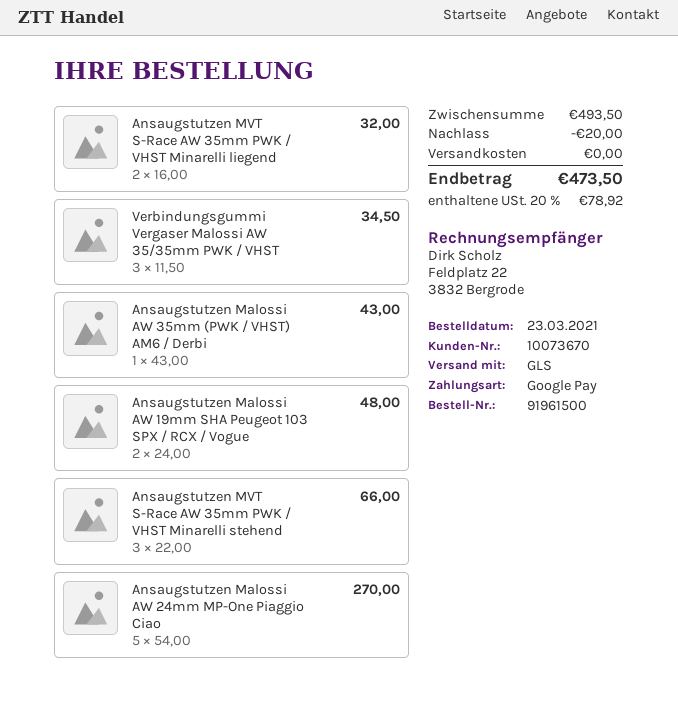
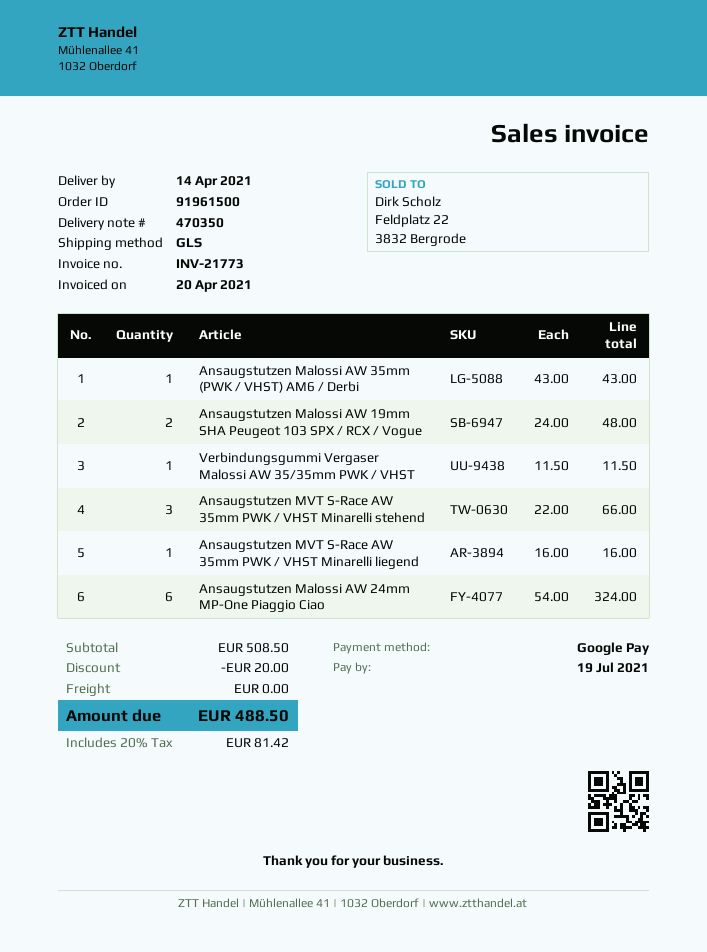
Ansaugstutzen MVT S-Race AW 35mm PWK / VHST Minarelli liegend: 2 x 16.00 = 32.00 -> 1 x 16.00 = 16.00
Verbindungsgummi Vergaser Malossi AW 35/35mm PWK / VHST: 3 x 11.50 = 34.50 -> 1 x 11.50 = 11.50
Ansaugstutzen Malossi AW 24mm MP-One Piaggio Ciao: 5 x 54.00 = 270.00 -> 6 x 54.00 = 324.00
subtotal: 493.50 -> 508.50
tax: 20% = 78.92 -> 20% = 81.42
total: 473.50 -> 488.50

